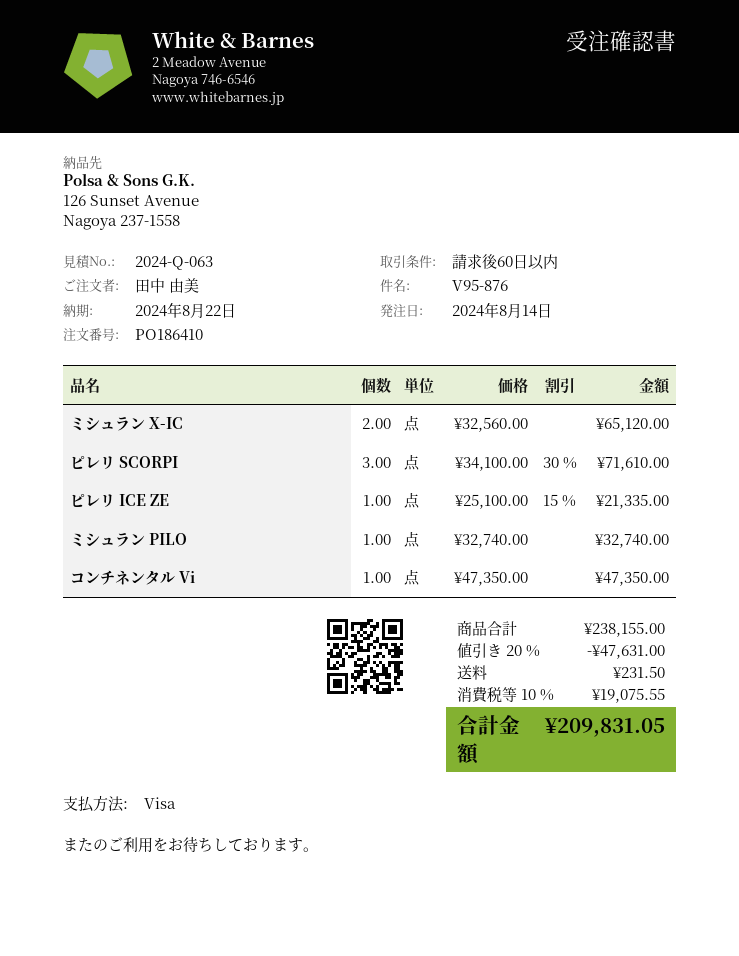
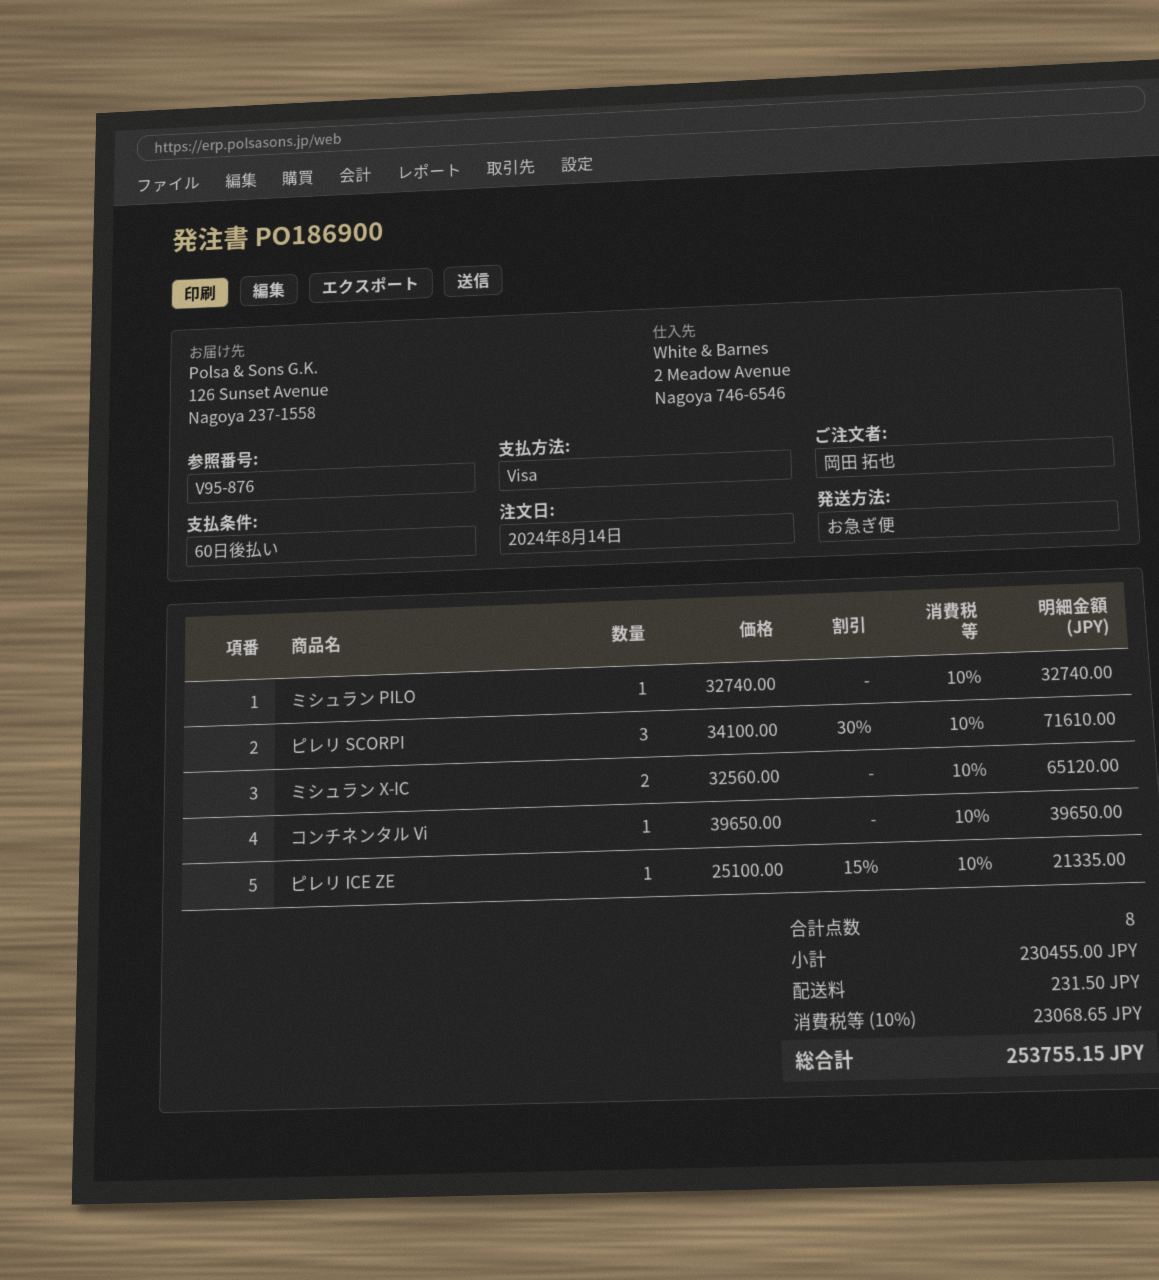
order number: PO186410 -> PO186900
ordered by: 田中 由美 -> 岡田 拓也
コンチネンタル Vi: 1 x 47350.00 = 47350.00 -> 1 x 39650.00 = 39650.00
subtotal: 238155.00 -> 230455.00
discount: 20% = 47631.00 -> none
tax: 10% = 19075.55 -> 10% = 23068.65
total: 209831.05 -> 253755.15

